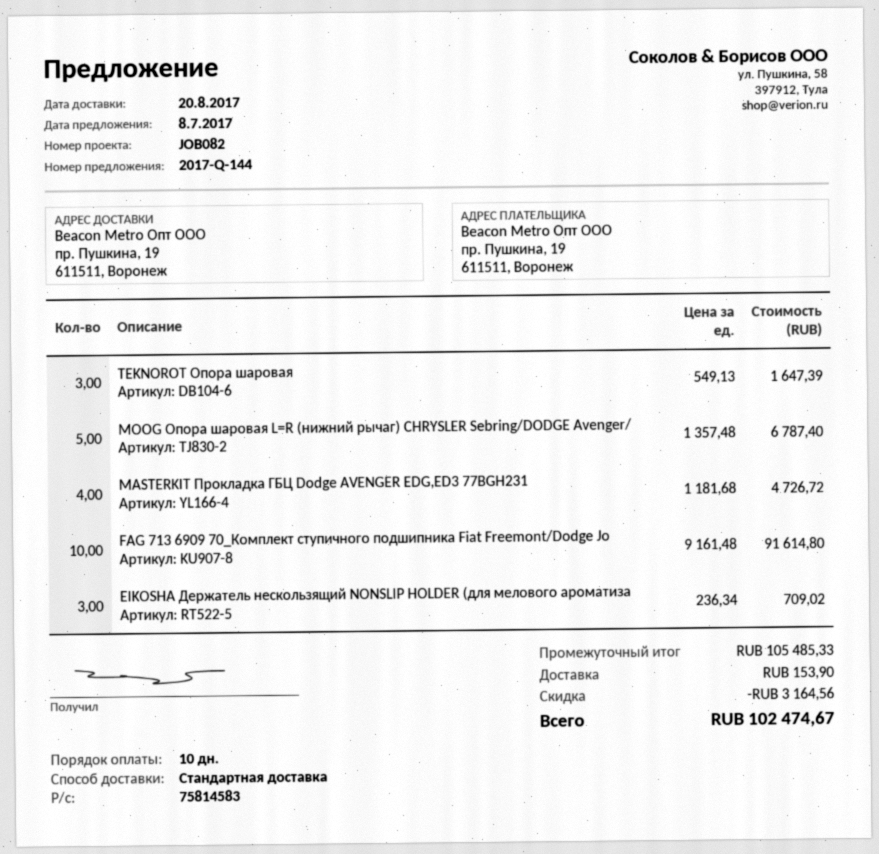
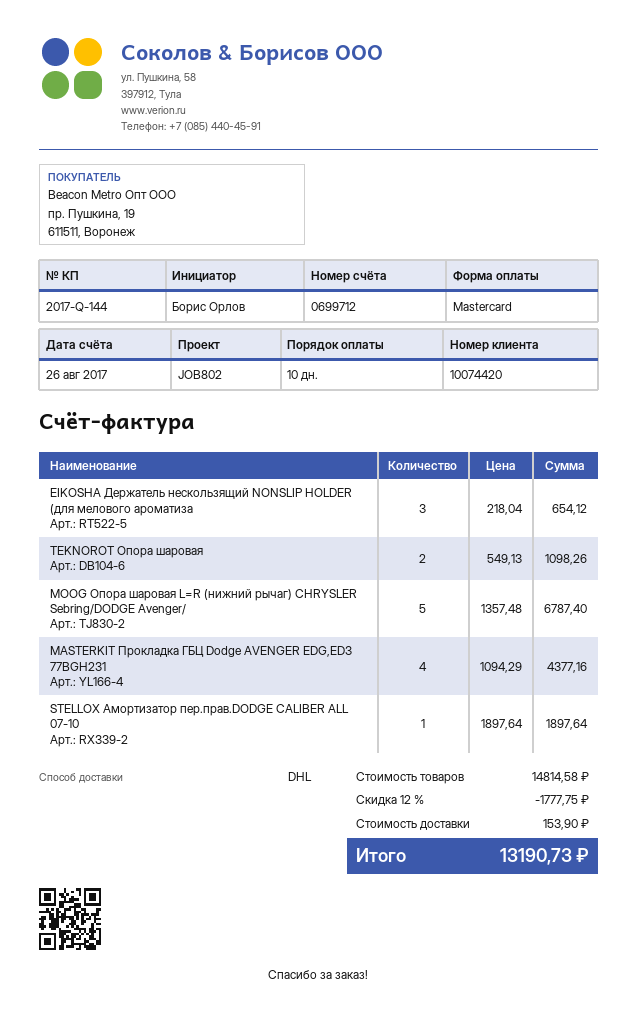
reference: JOB082 -> JOB802
shipping method: standard -> DHL
TEKNOROT Опора шаровая: 3 x 549.13 = 1647.39 -> 2 x 549.13 = 1098.26
MASTERKIT Прокладка ГБЦ Dodge AVENGER EDG,ED3 77BGH231: 4 x 1181.68 = 4726.72 -> 4 x 1094.29 = 4377.16
FAG 713 6909 70_Комплект ступичного подшипника Fiat Freemont/Dodge Jo: 10 x 9161.48 = 91614.80 -> none
EIKOSHA Держатель нескользящий NONSLIP HOLDER (для мелового ароматиза: 3 x 236.34 = 709.02 -> 3 x 218.04 = 654.12
STELLOX Амортизатор пер.прав.DODGE CALIBER ALL 07-10: none -> 1 x 1897.64 = 1897.64
subtotal: 105485.33 -> 14814.58
discount: 3164.56 -> 1777.75
total: 102474.67 -> 13190.73

